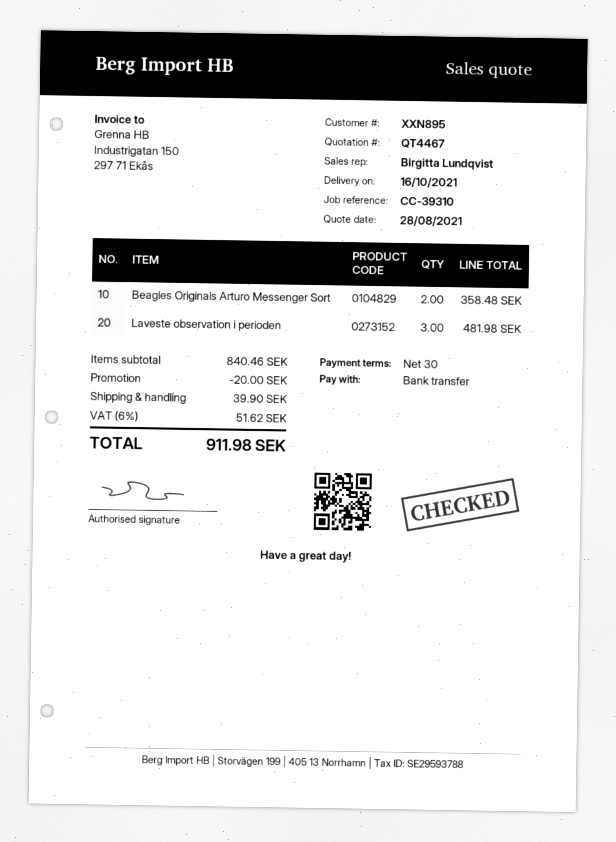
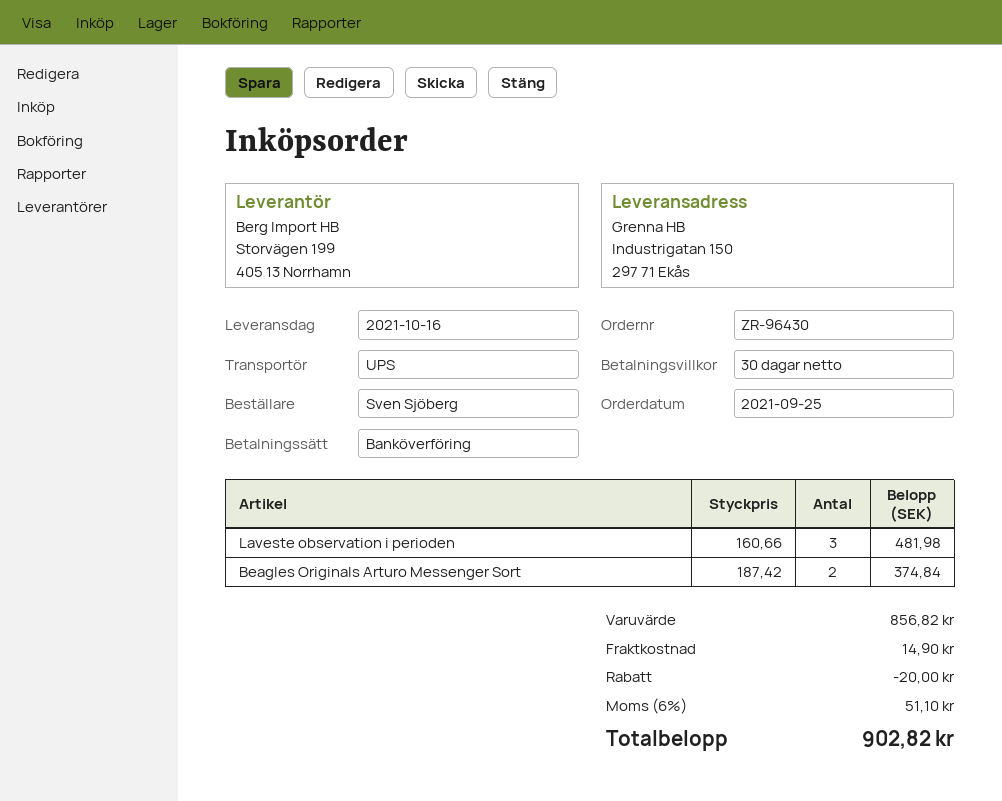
Beagles Originals Arturo Messenger Sort: 2 for 358.48 -> 2 for 374.84
subtotal: 840.46 -> 856.82
shipping: 39.90 -> 14.90
tax: 6% = 51.62 -> 6% = 51.10
total: 911.98 -> 902.82

